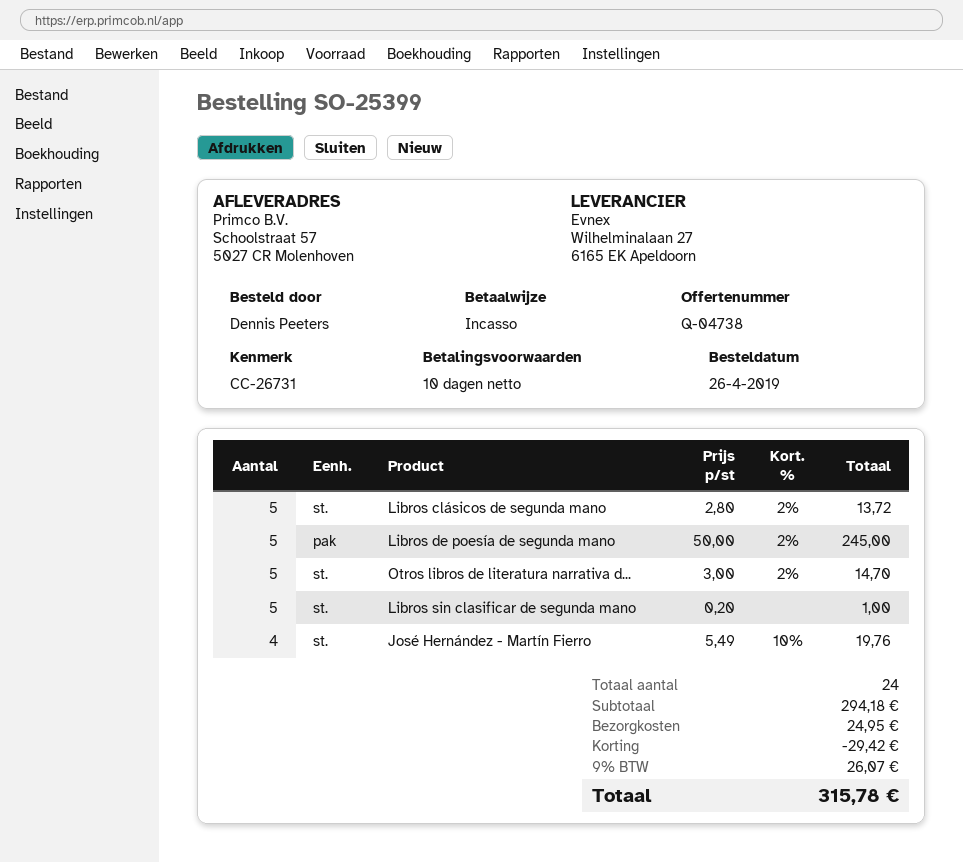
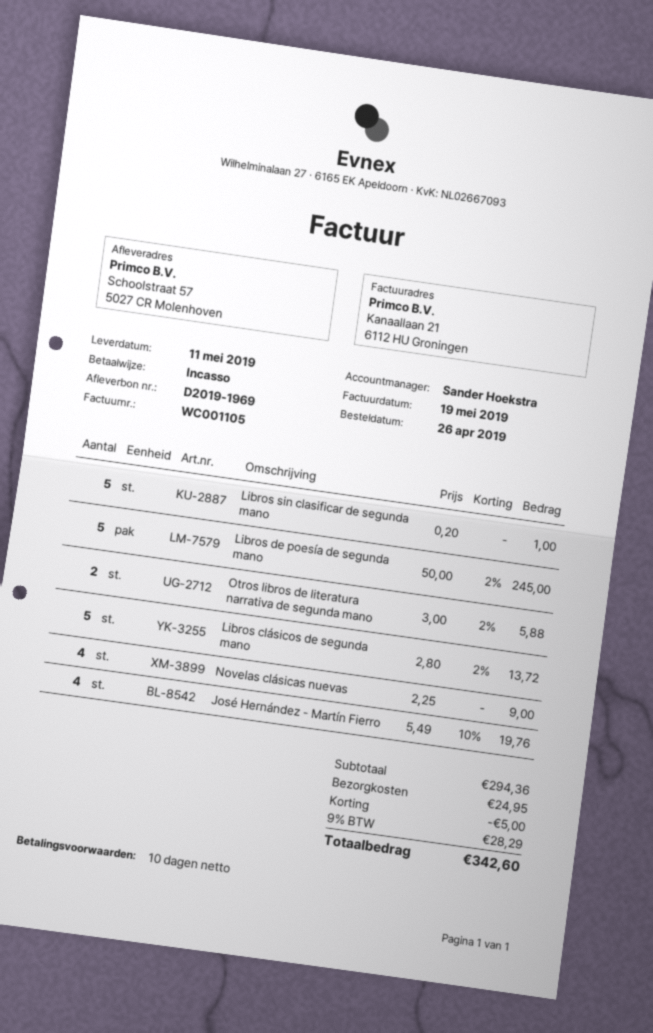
Otros libros de literatura narrativa d...: 5 x 3.00 - 2% = 14.70 -> 2 x 3.00 - 2% = 5.88
Novelas clásicas nuevas: none -> 4 x 2.25 = 9.00
subtotal: 294.18 -> 294.36
discount: 29.42 -> 5.00
tax: 9% = 26.07 -> 9% = 28.29
total: 315.78 -> 342.60

